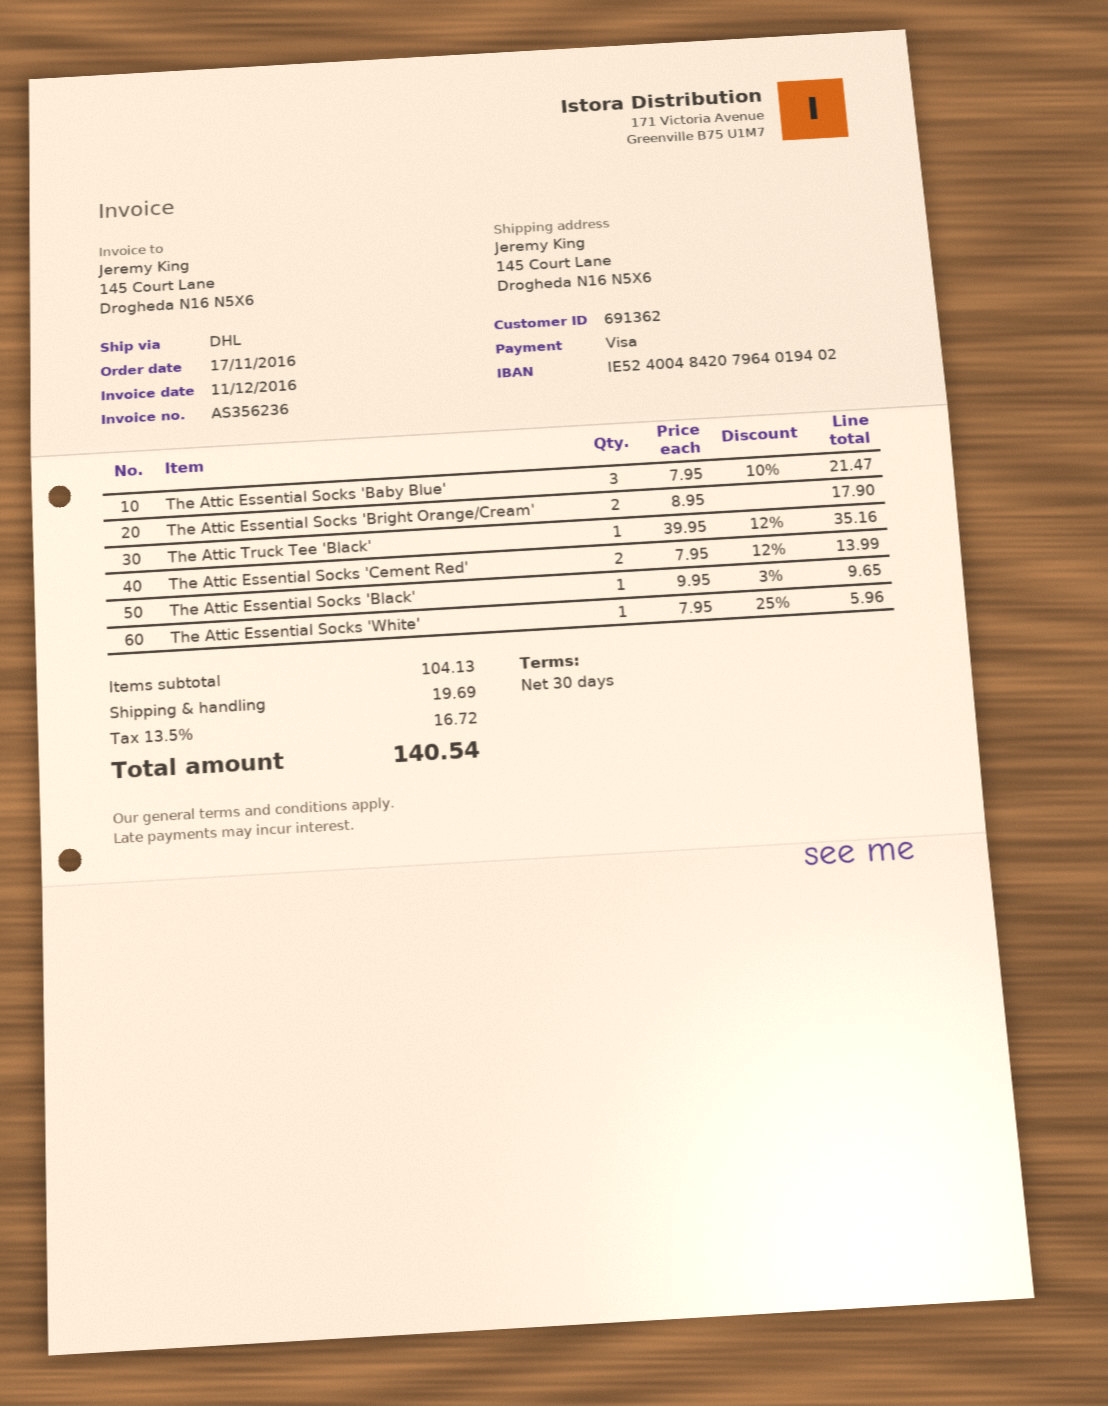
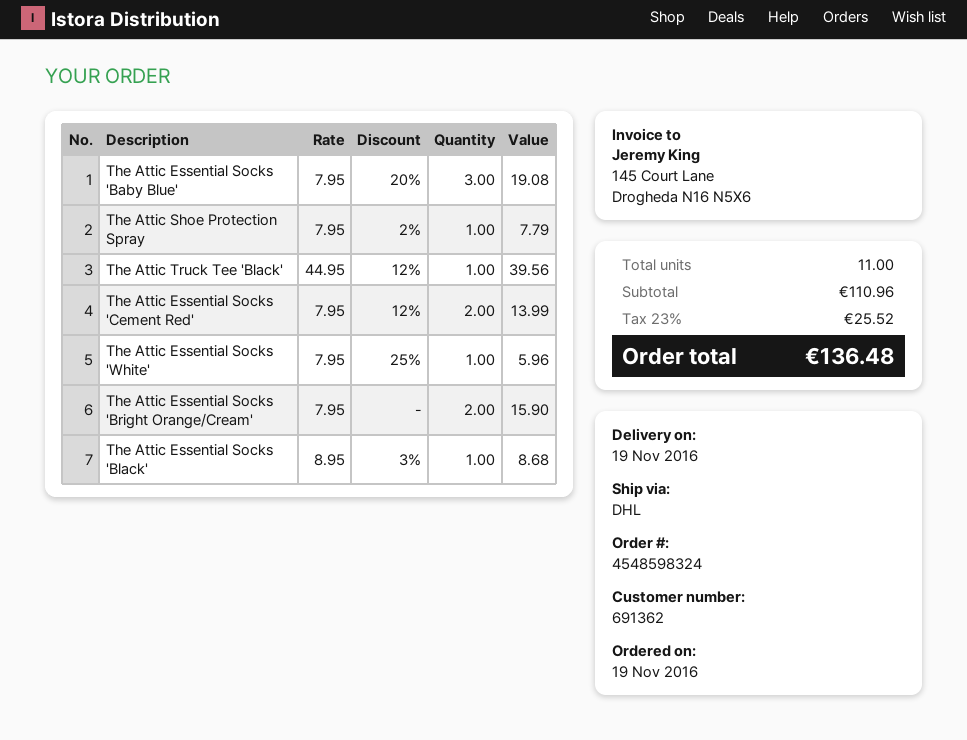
order date: 2016-11-17 -> 2016-11-19
The Attic Essential Socks 'Baby Blue': 3 x 7.95 - 10% = 21.47 -> 3 x 7.95 - 20% = 19.08
The Attic Essential Socks 'Bright Orange/Cream': 2 x 8.95 = 17.90 -> 2 x 7.95 = 15.90
The Attic Truck Tee 'Black': 1 x 39.95 - 12% = 35.16 -> 1 x 44.95 - 12% = 39.56
The Attic Essential Socks 'Black': 1 x 9.95 - 3% = 9.65 -> 1 x 8.95 - 3% = 8.68
The Attic Shoe Protection Spray: none -> 1 x 7.95 - 2% = 7.79
subtotal: 104.13 -> 110.96
shipping: 19.69 -> none
tax: 13.5% = 16.72 -> 23% = 25.52
total: 140.54 -> 136.48

